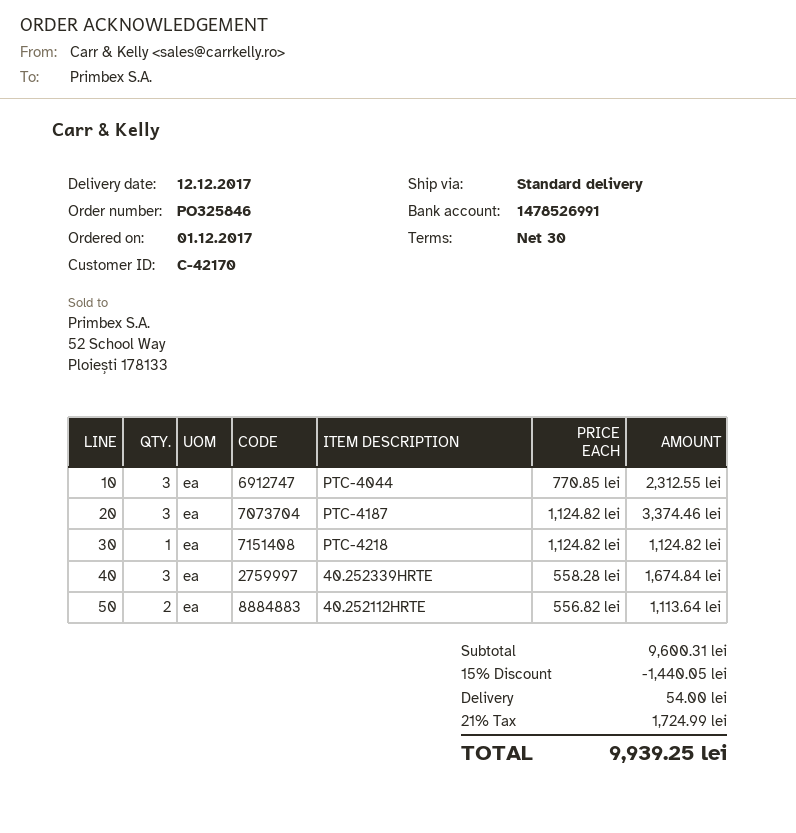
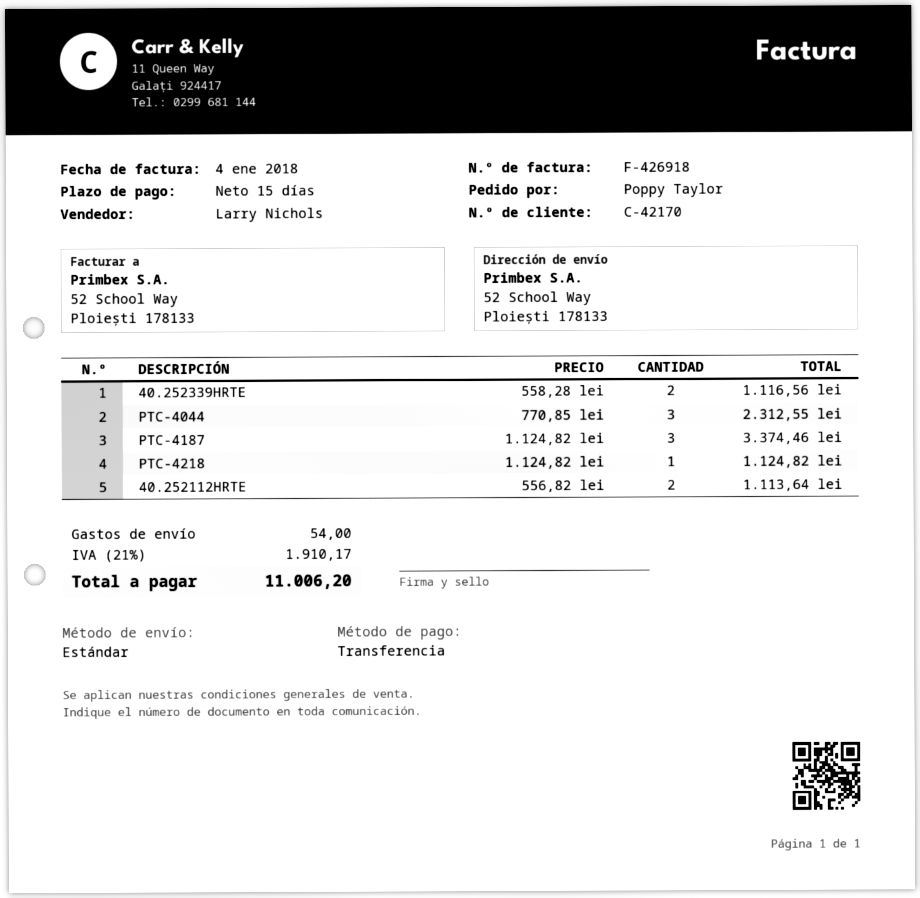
payment terms: 30 days -> 15 days
40.252339HRTE: 3 x 558.28 = 1674.84 -> 2 x 558.28 = 1116.56
discount: 15% = 1440.05 -> none
tax: 21% = 1724.99 -> 21% = 1910.17
total: 9939.25 -> 11006.20

